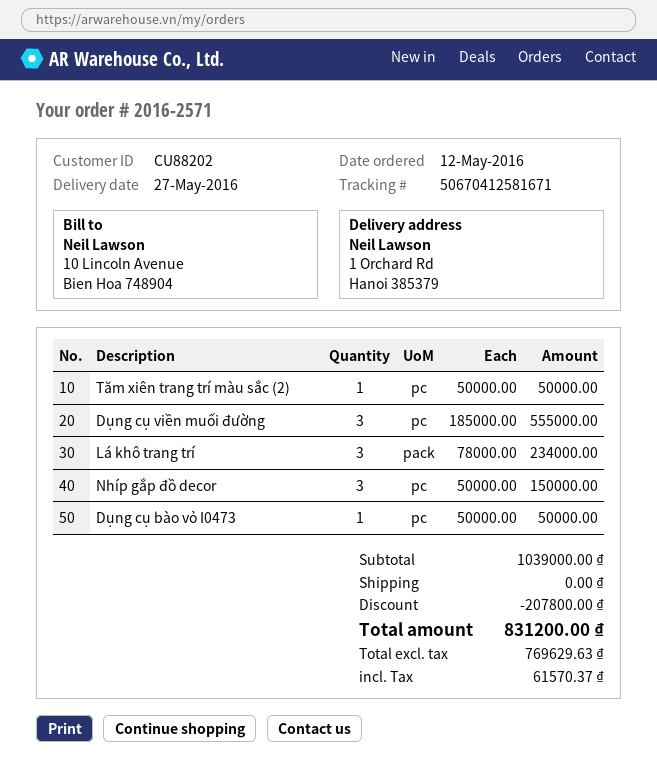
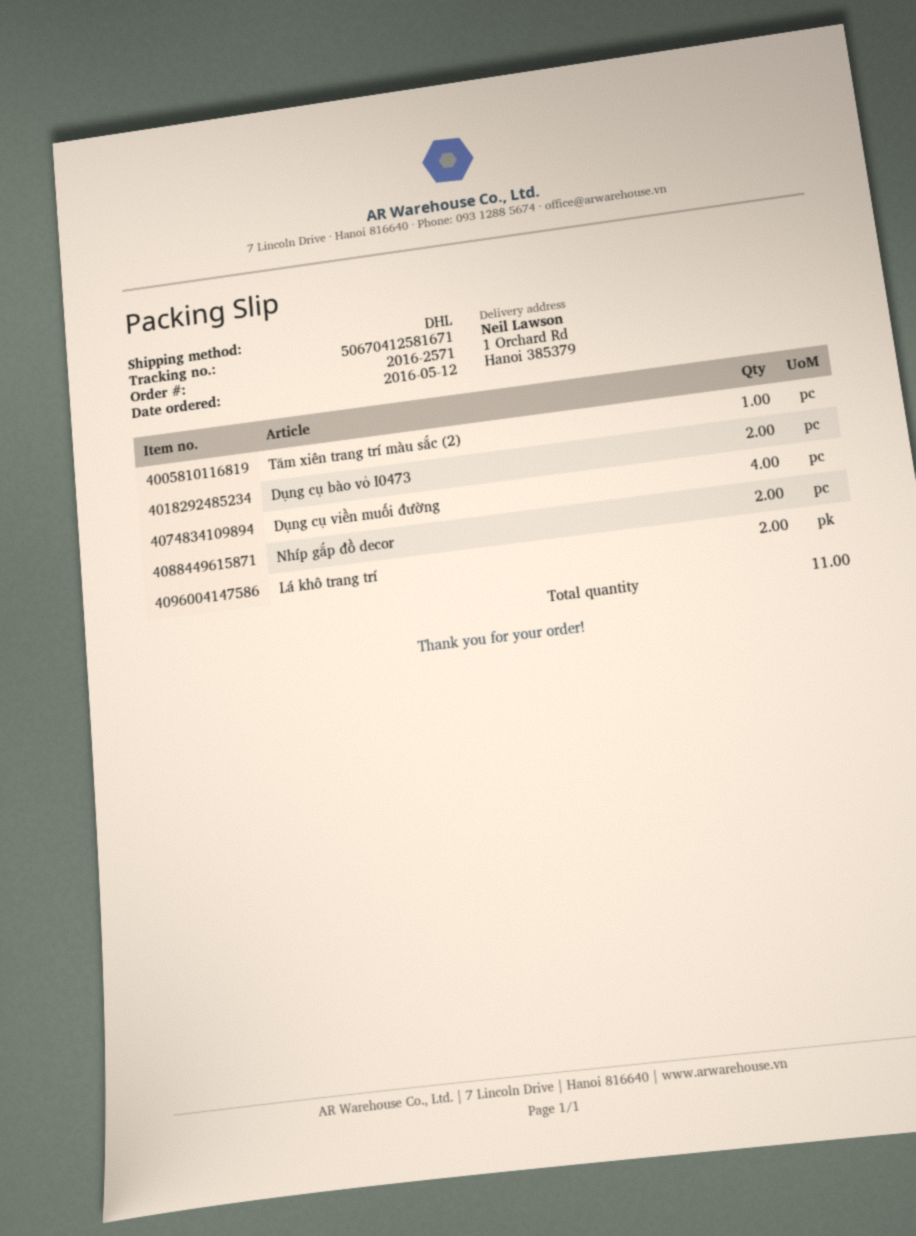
Dụng cụ viền muối đường: 3 -> 4
Lá khô trang trí: 3 -> 2
Nhíp gắp đồ decor: 3 -> 2
Dụng cụ bào vỏ I0473: 1 -> 2

